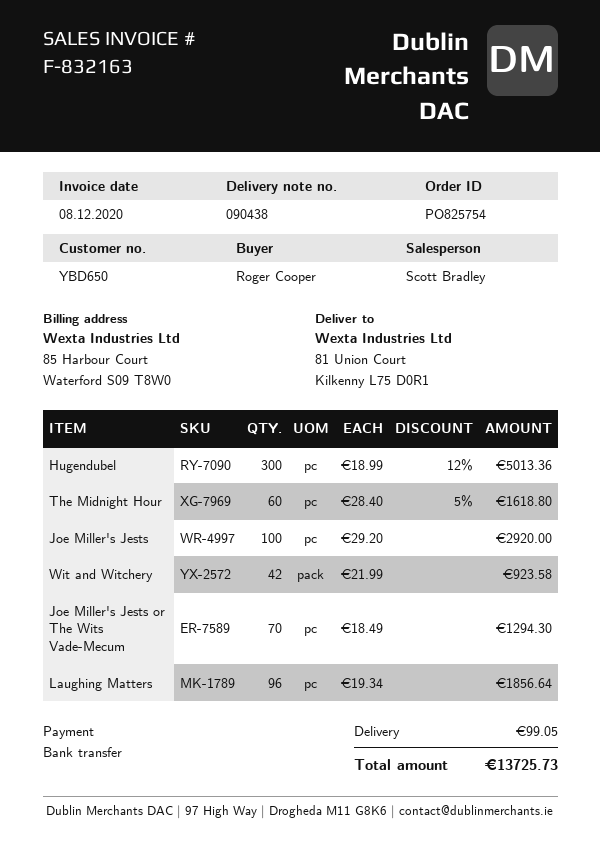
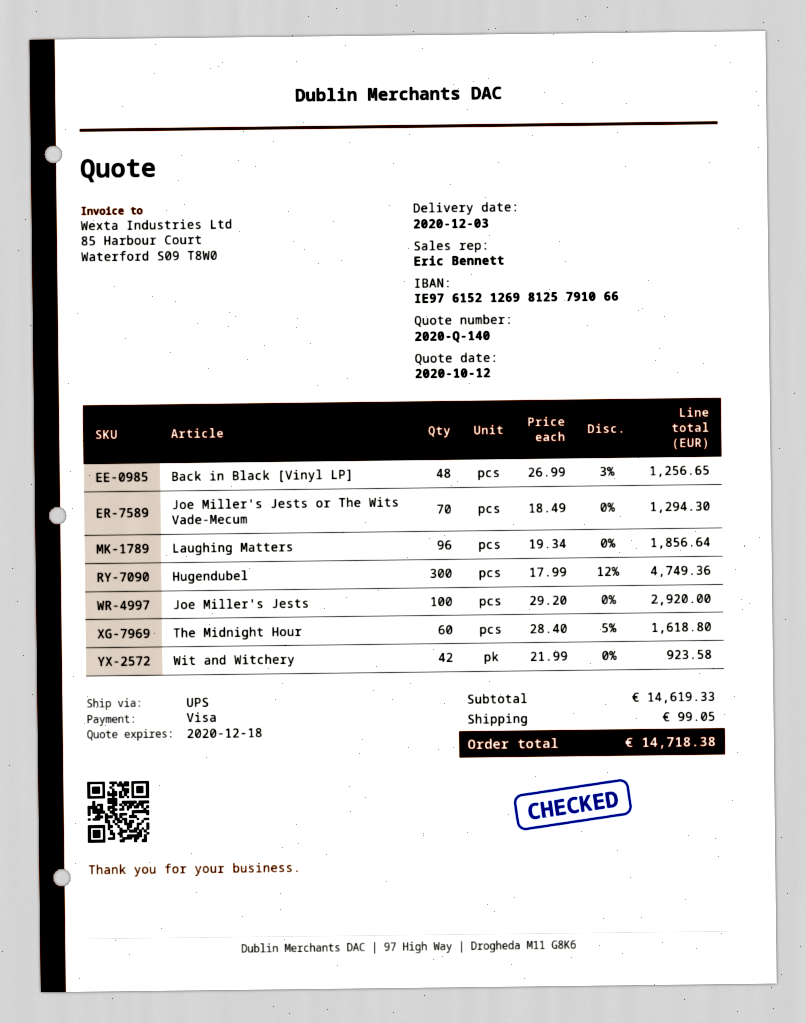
sales rep: Scott Bradley -> Eric Bennett
payment method: bank transfer -> Visa
Hugendubel: 300 x 18.99 - 12% = 5013.36 -> 300 x 17.99 - 12% = 4749.36
Back in Black [Vinyl LP]: none -> 48 x 26.99 - 3% = 1256.65
total: 13725.73 -> 14718.38

